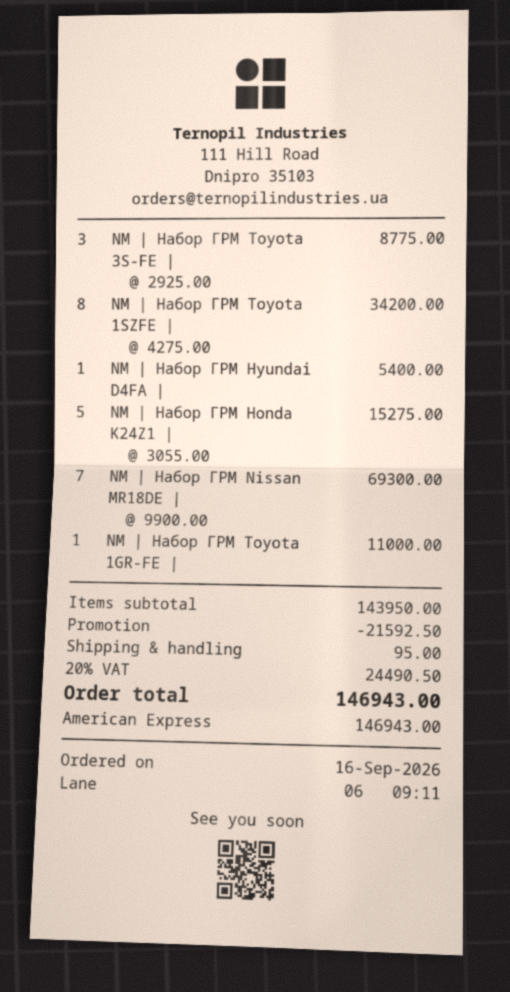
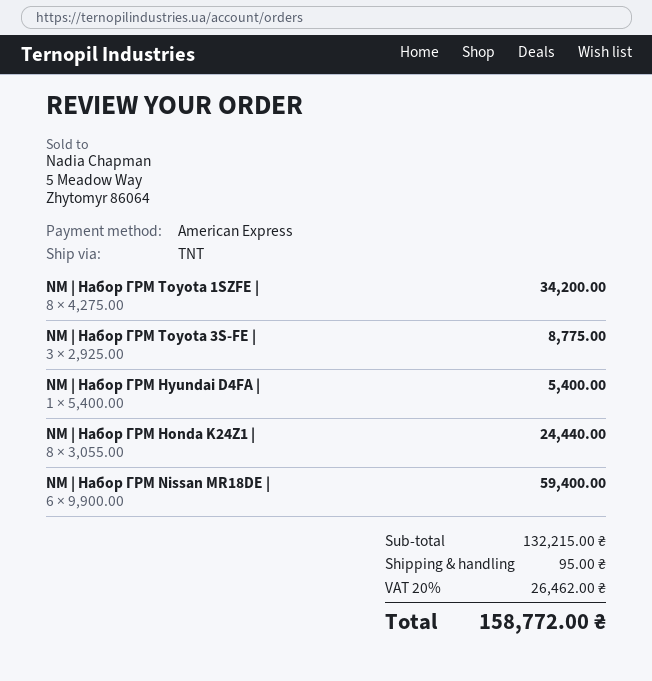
NM | Набор ГРМ Honda K24Z1 |: 5 x 3055.00 = 15275.00 -> 8 x 3055.00 = 24440.00
NM | Набор ГРМ Nissan MR18DE |: 7 x 9900.00 = 69300.00 -> 6 x 9900.00 = 59400.00
NM | Набор ГРМ Toyota 1GR-FE |: 1 x 11000.00 = 11000.00 -> none
subtotal: 143950.00 -> 132215.00
discount: 21592.50 -> none
tax: 20% = 24490.50 -> 20% = 26462.00
total: 146943.00 -> 158772.00

